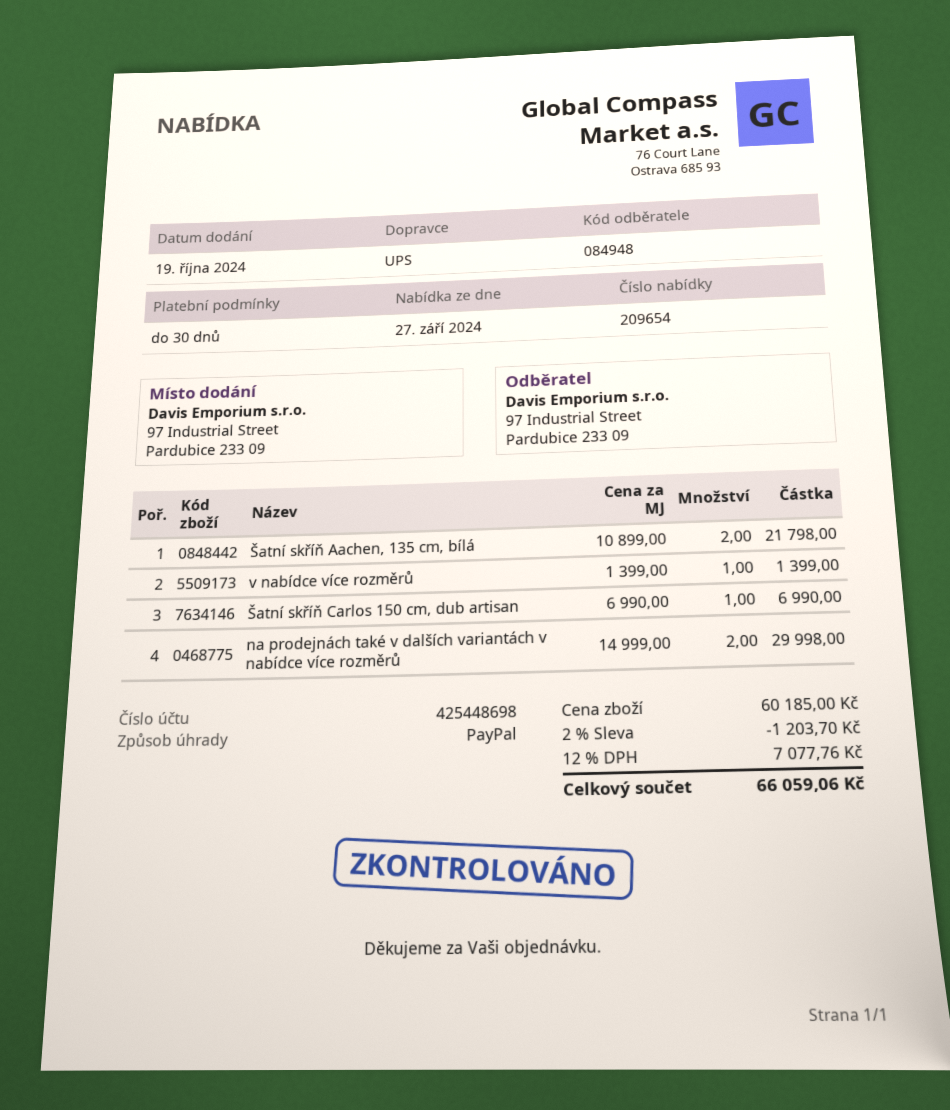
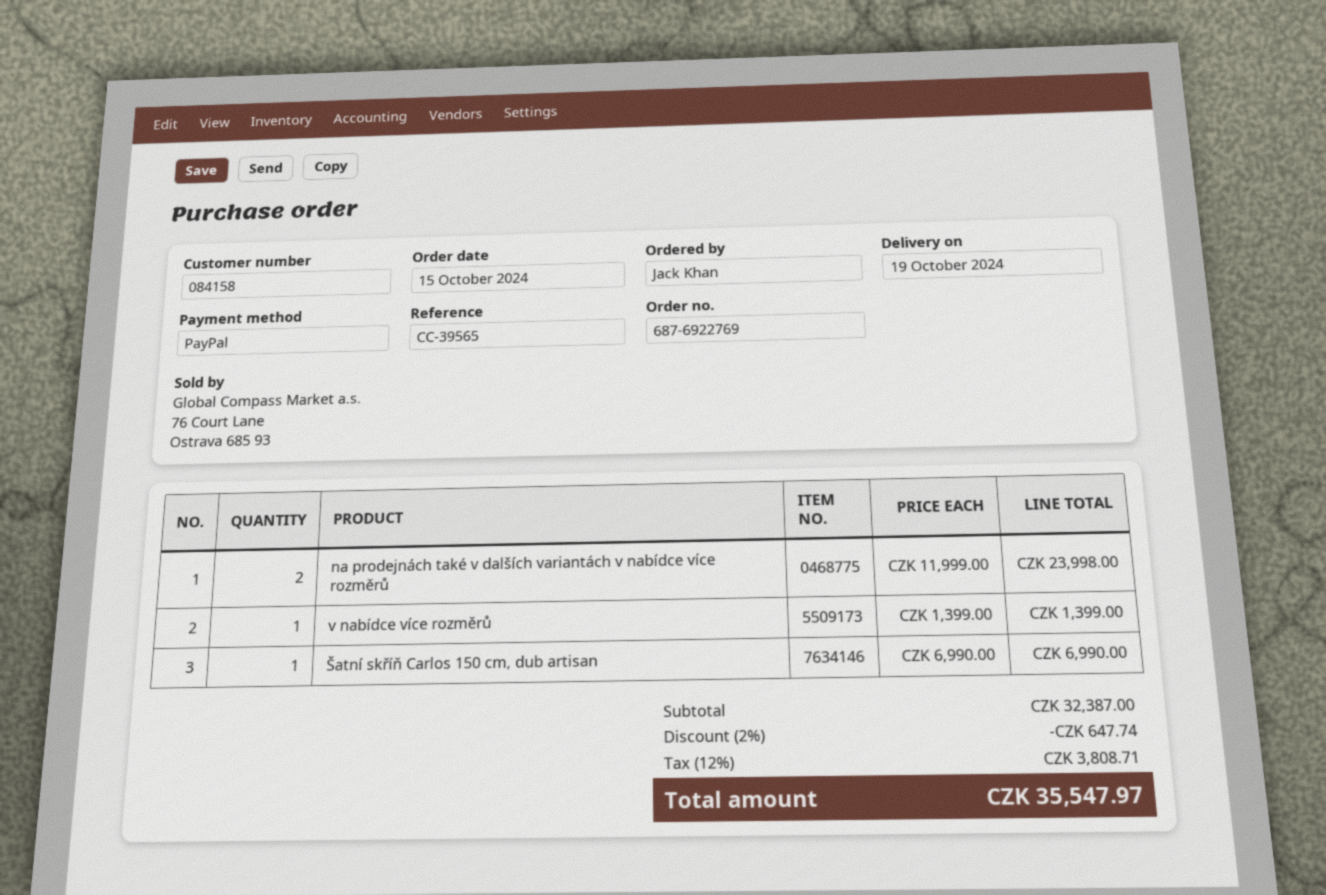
customer number: 084948 -> 084158
Šatní skříň Aachen, 135 cm, bílá: 2 x 10899.00 = 21798.00 -> none
na prodejnách také v dalších variantách v nabídce více rozměrů: 2 x 14999.00 = 29998.00 -> 2 x 11999.00 = 23998.00
subtotal: 60185.00 -> 32387.00
discount: 2% = 1203.70 -> 2% = 647.74
tax: 12% = 7077.76 -> 12% = 3808.71
total: 66059.06 -> 35547.97

